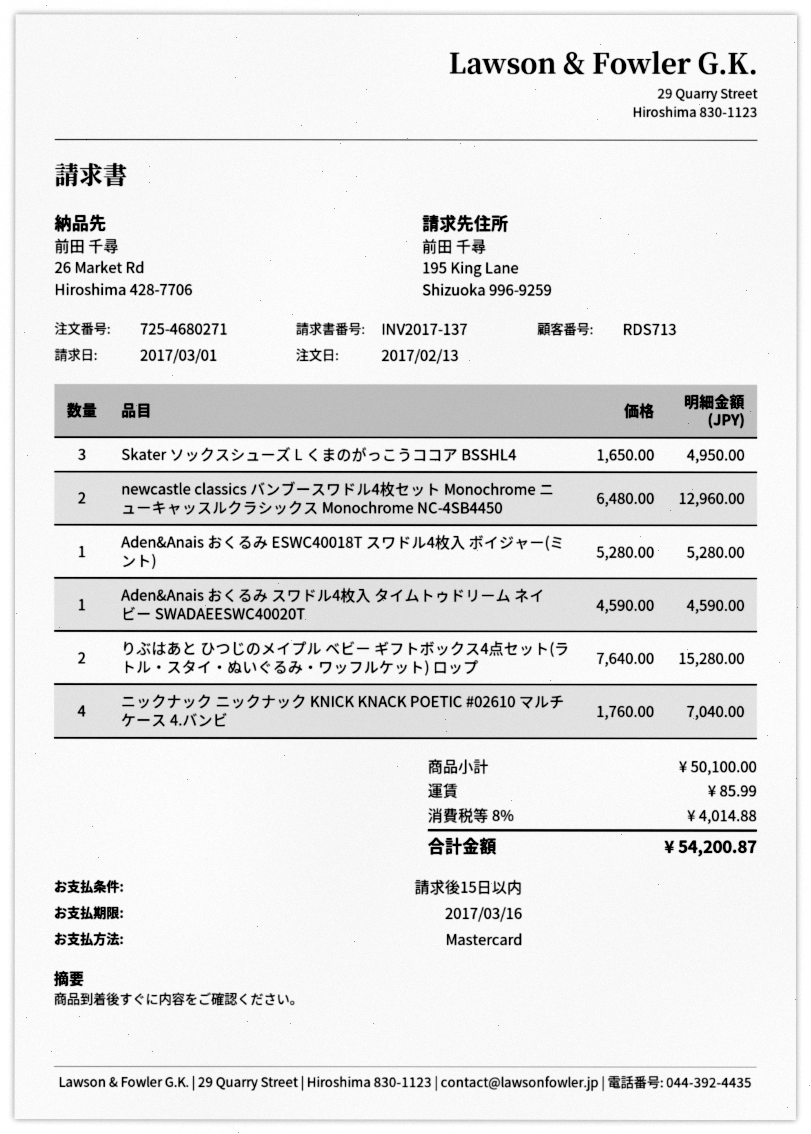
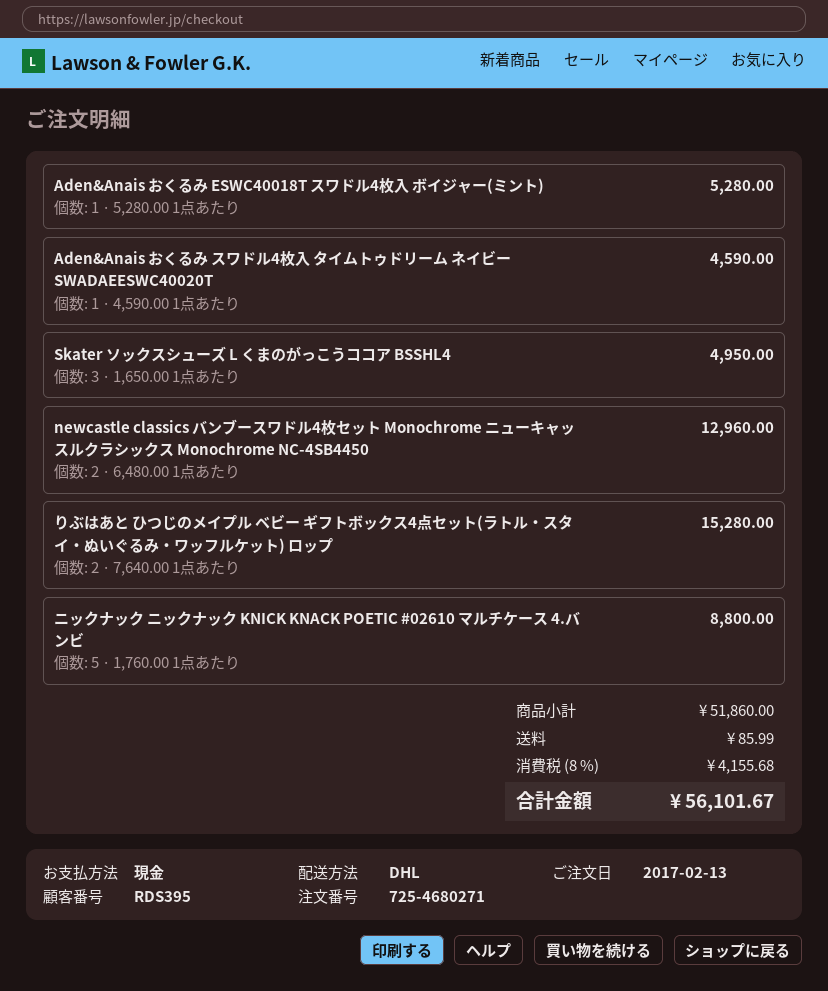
customer number: RDS713 -> RDS395
payment method: Mastercard -> cash
ニックナック ニックナック KNICK KNACK POETIC #02610 マルチケース 4.バンビ: 4 x 1760.00 = 7040.00 -> 5 x 1760.00 = 8800.00
subtotal: 50100.00 -> 51860.00
tax: 8% = 4014.88 -> 8% = 4155.68
total: 54200.87 -> 56101.67

